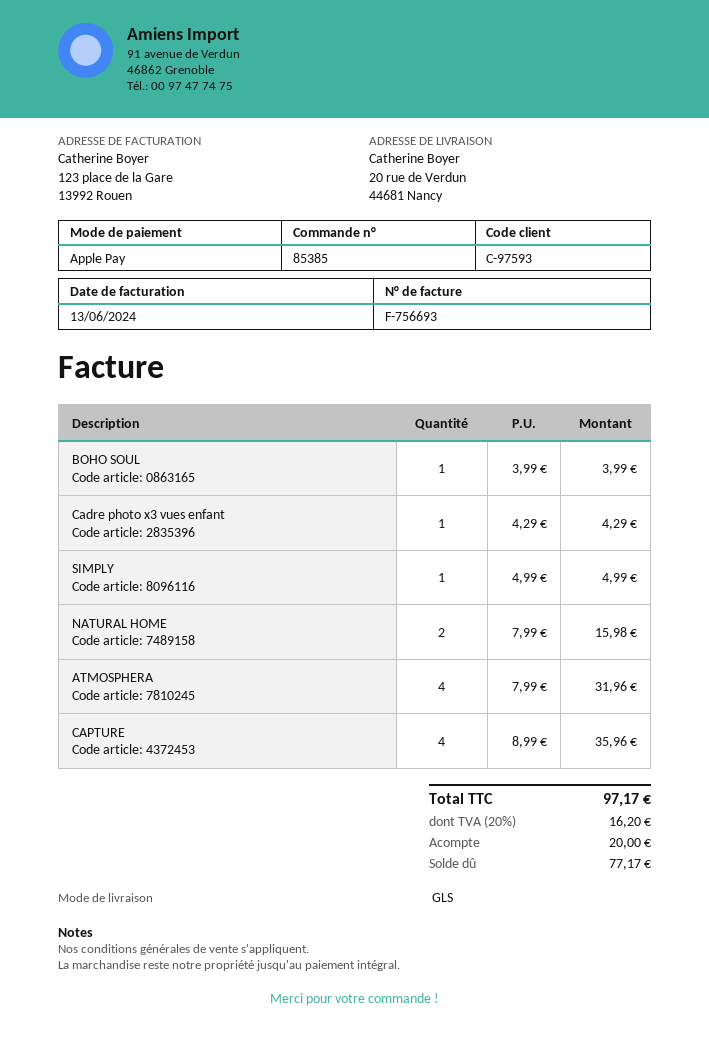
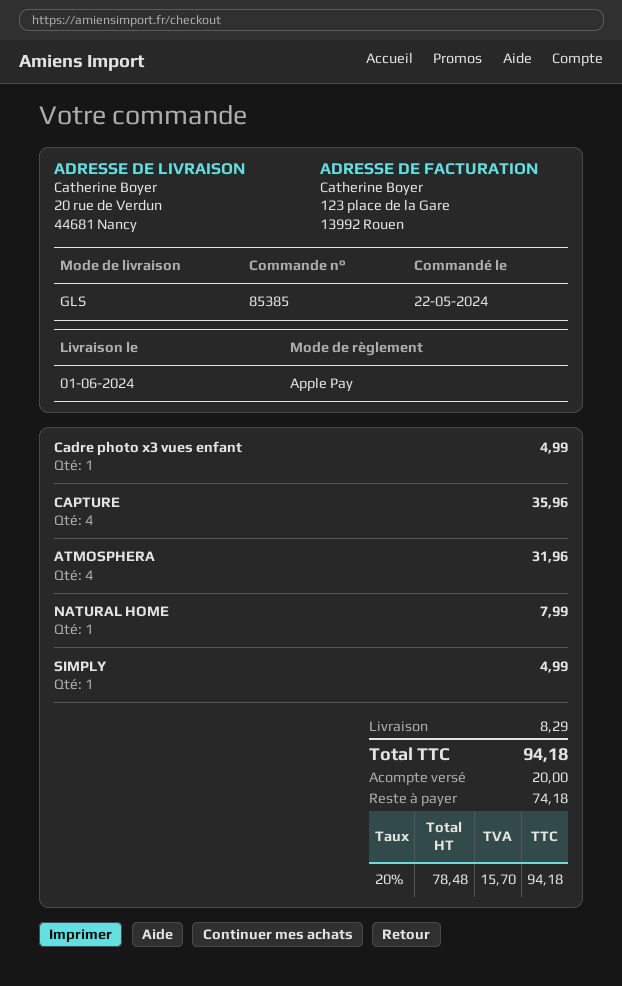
BOHO SOUL: 1 for 3.99 -> none
Cadre photo x3 vues enfant: 1 for 4.29 -> 1 for 4.99
NATURAL HOME: 2 for 15.98 -> 1 for 7.99
shipping: none -> 8.29
tax: 20% = 16.20 -> 20% = 15.70
total: 97.17 -> 94.18
balance: 77.17 -> 74.18

